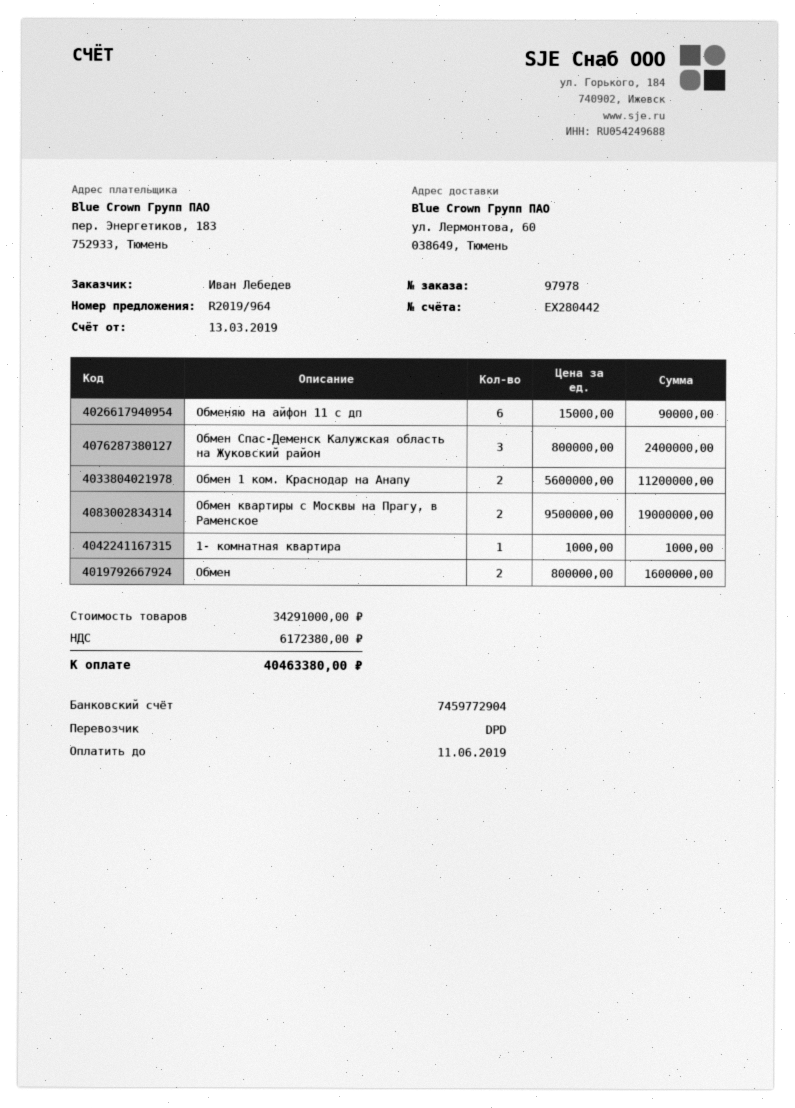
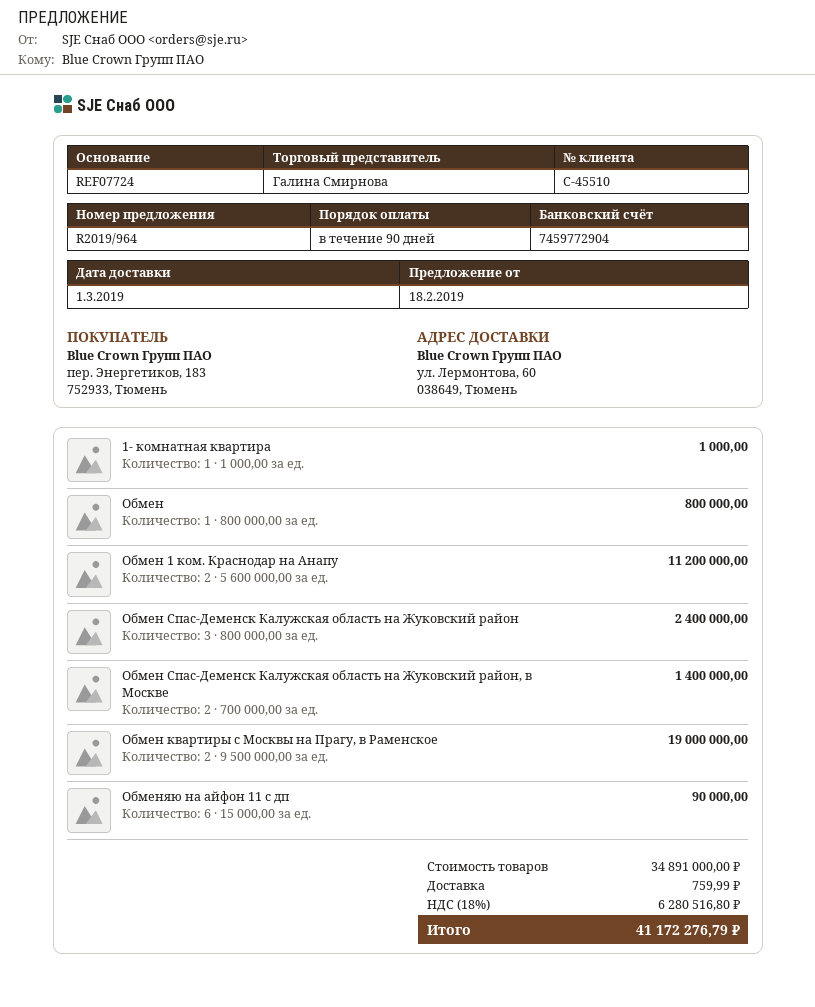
Обмен: 2 x 800000.00 = 1600000.00 -> 1 x 800000.00 = 800000.00
Обмен Спас-Деменск Калужская область на Жуковский район, в Москве: none -> 2 x 700000.00 = 1400000.00
subtotal: 34291000.00 -> 34891000.00
shipping: none -> 759.99
tax: 6172380.00 -> 6280516.80
total: 40463380.00 -> 41172276.79

